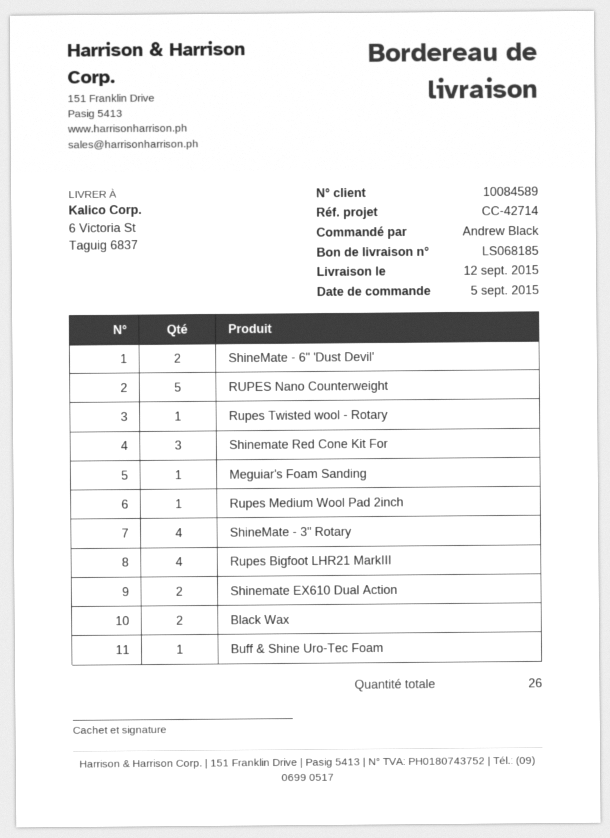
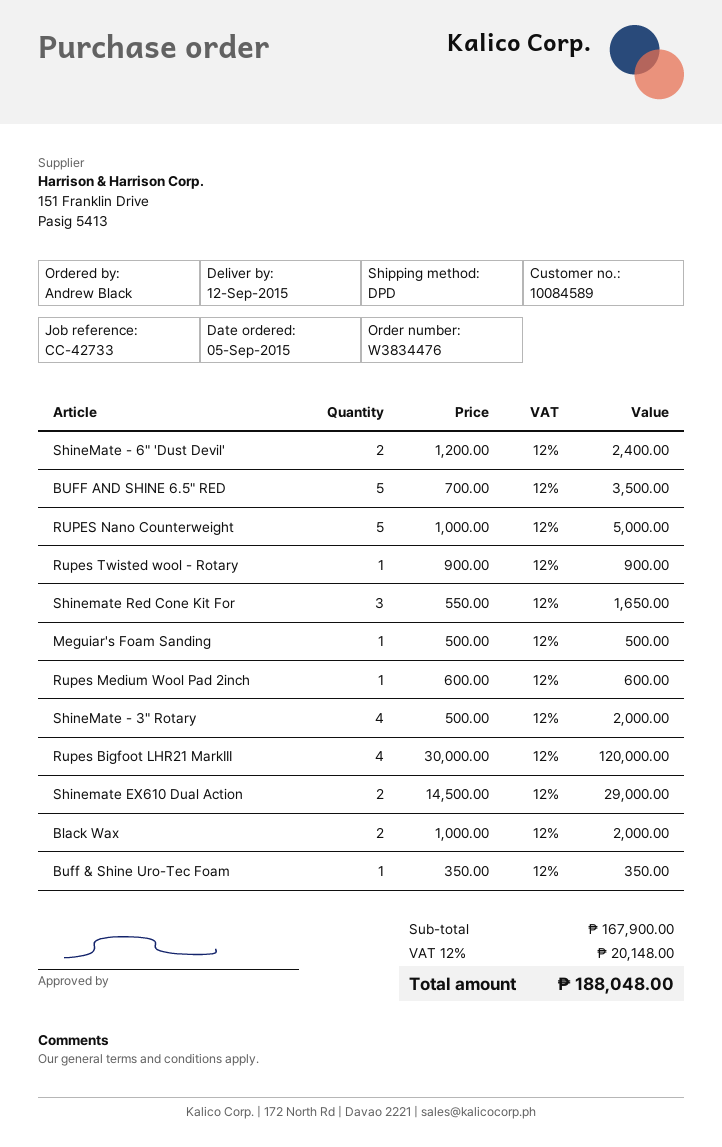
reference: CC-42714 -> CC-42733
BUFF AND SHINE 6.5" RED: none -> 5

